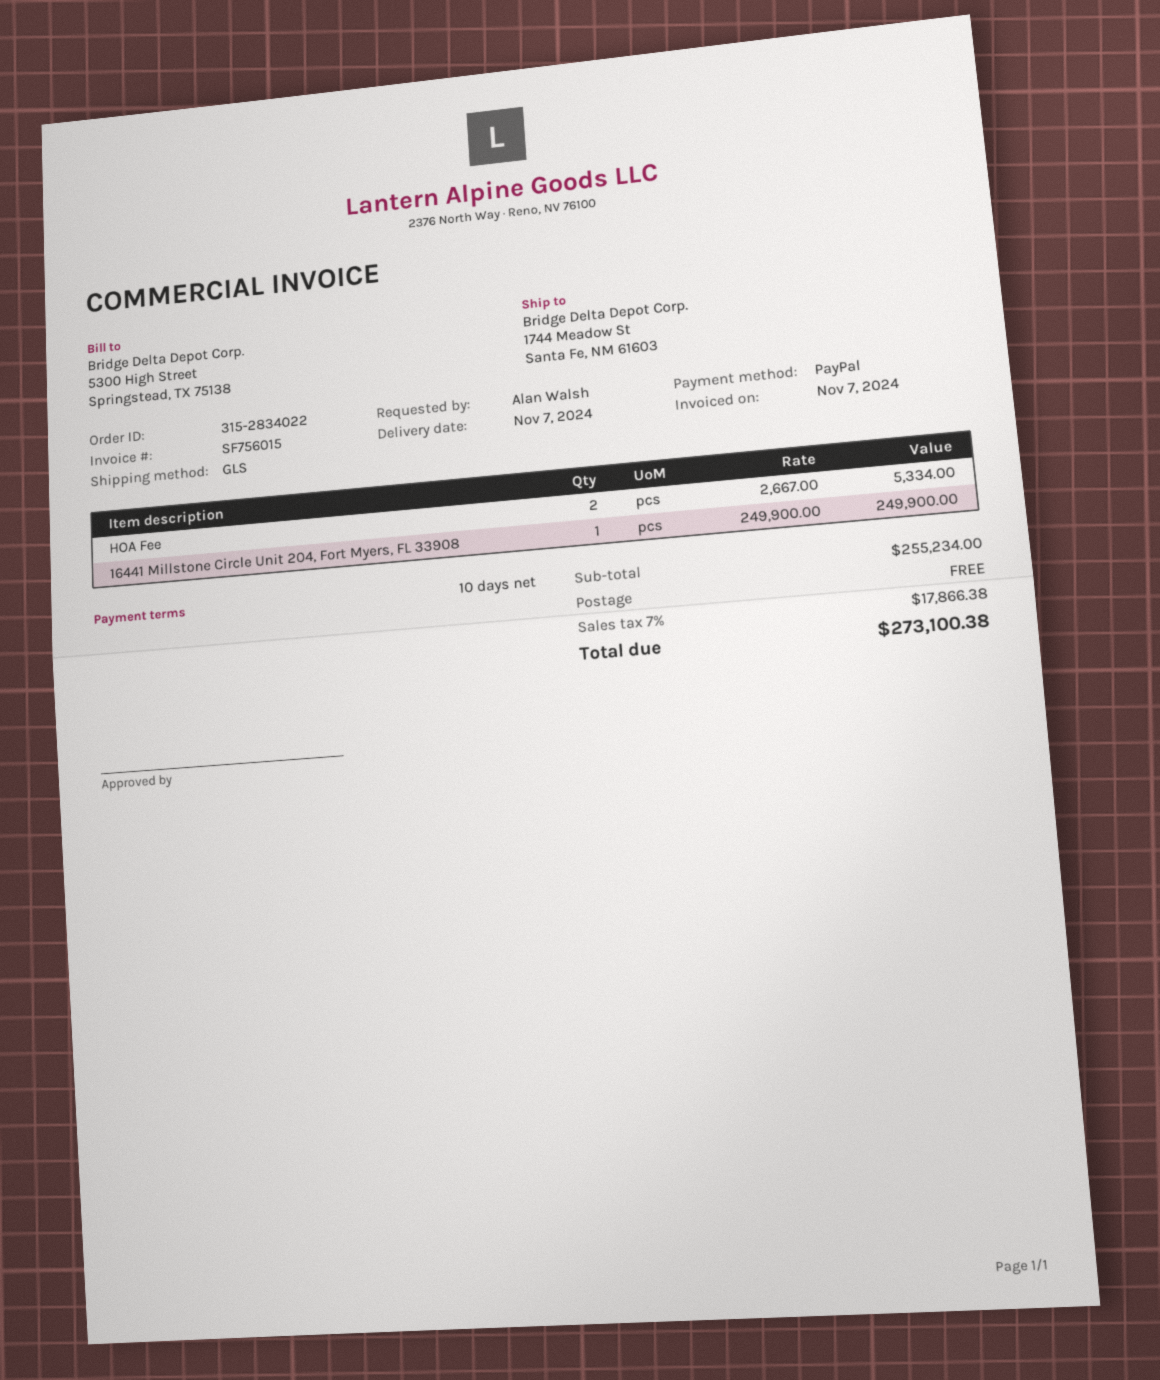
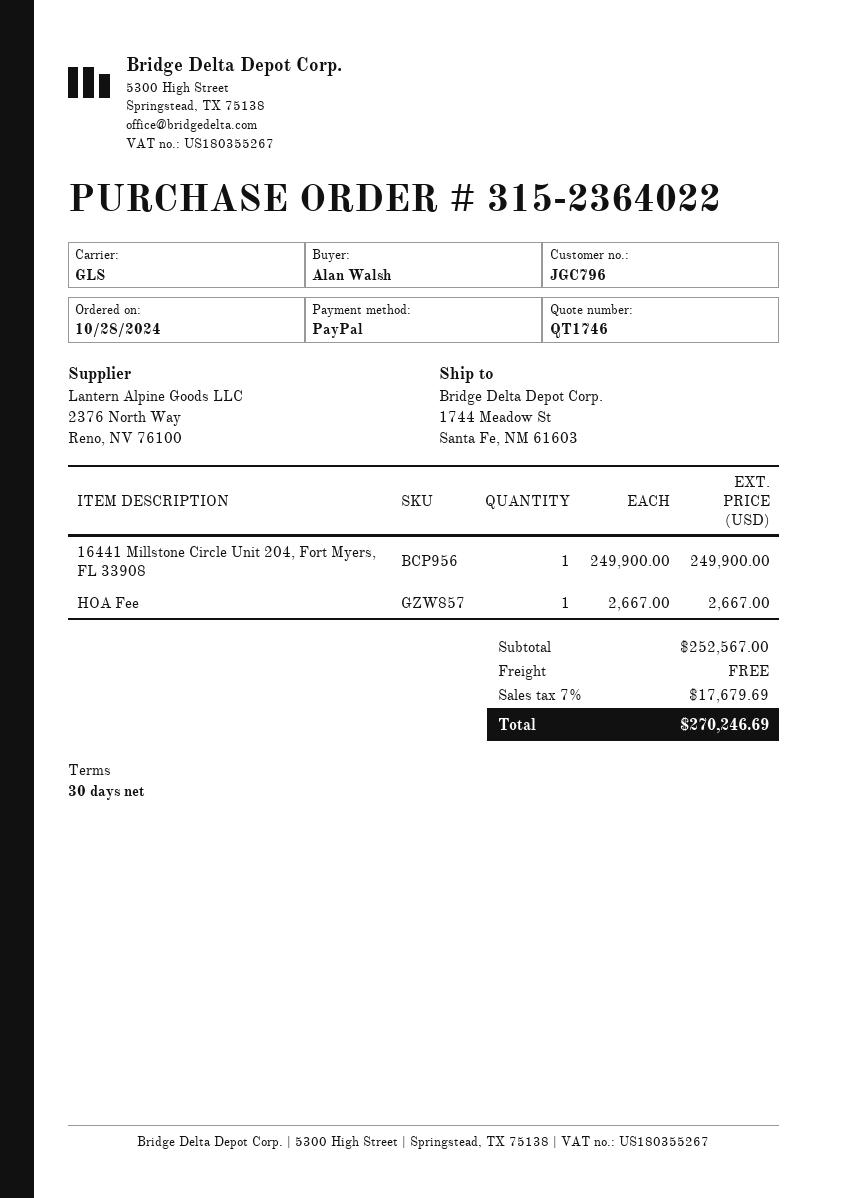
order number: 315-2834022 -> 315-2364022
payment terms: 10 days -> 30 days
HOA Fee: 2 x 2667.00 = 5334.00 -> 1 x 2667.00 = 2667.00
subtotal: 255234.00 -> 252567.00
tax: 7% = 17866.38 -> 7% = 17679.69
total: 273100.38 -> 270246.69

